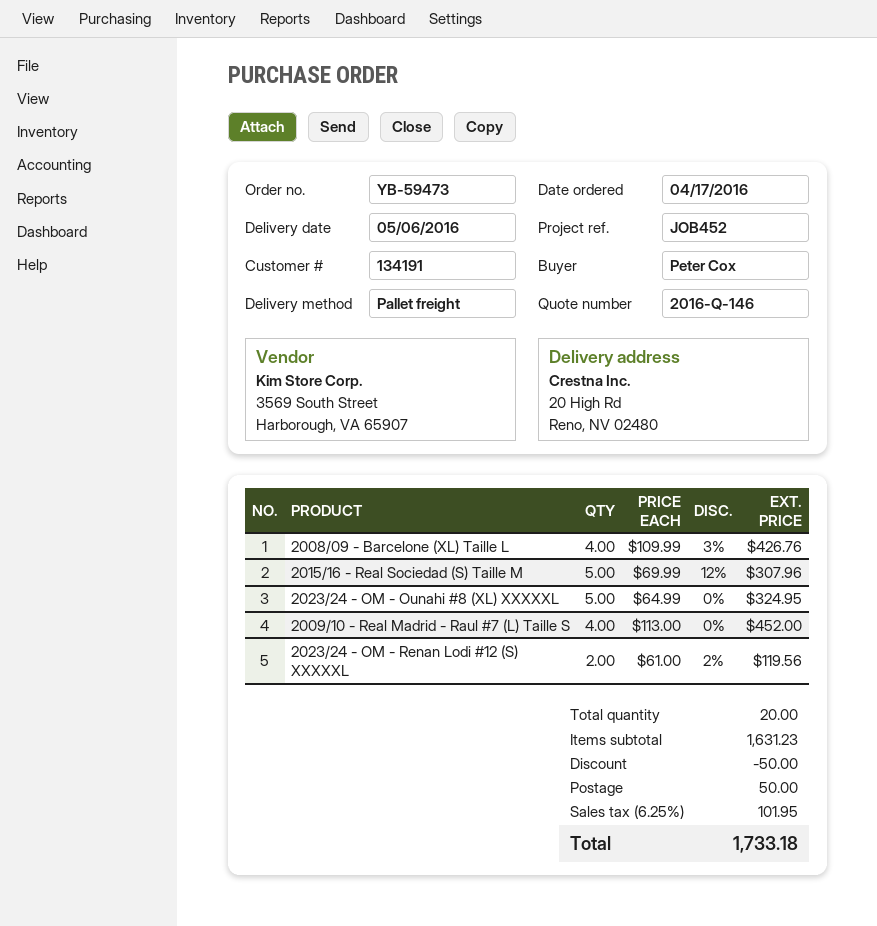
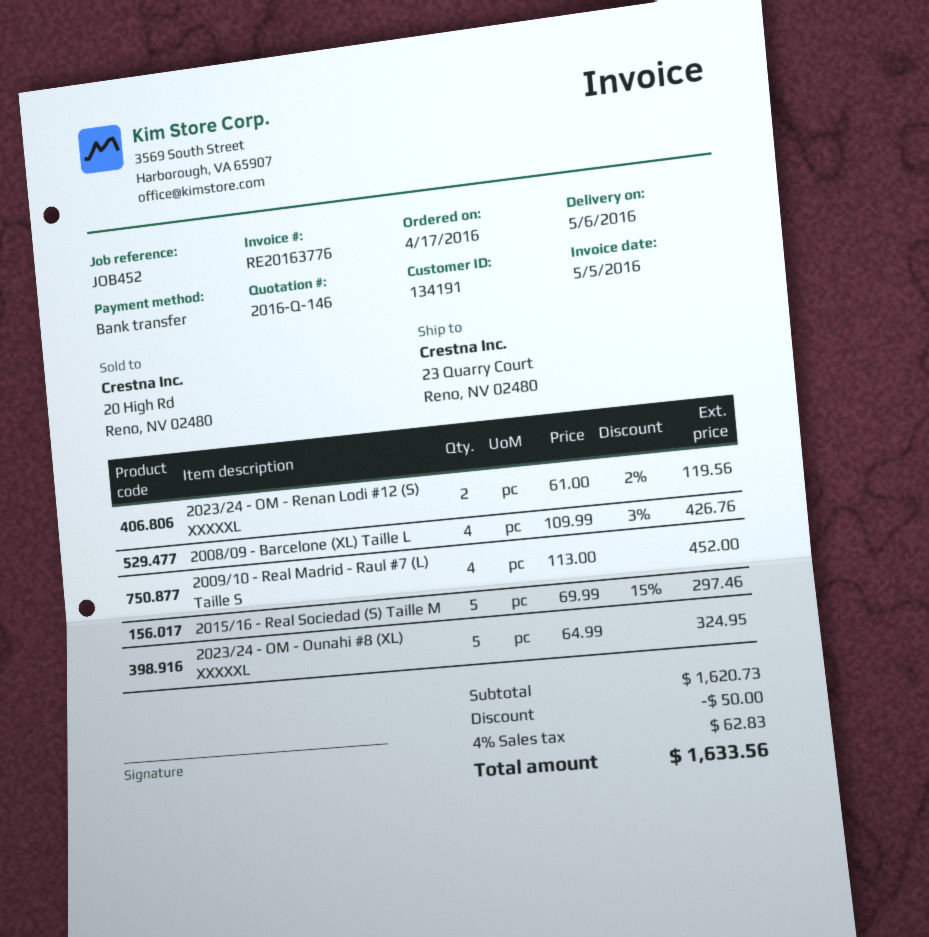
ship to: 20 High Rd, Reno, NV 02480 -> 23 Quarry Court, Reno, NV 02480
2015/16 - Real Sociedad (S) Taille M: 5 x 69.99 - 12% = 307.96 -> 5 x 69.99 - 15% = 297.46
subtotal: 1631.23 -> 1620.73
shipping: 50.00 -> none
tax: 6.25% = 101.95 -> 4% = 62.83
total: 1733.18 -> 1633.56

